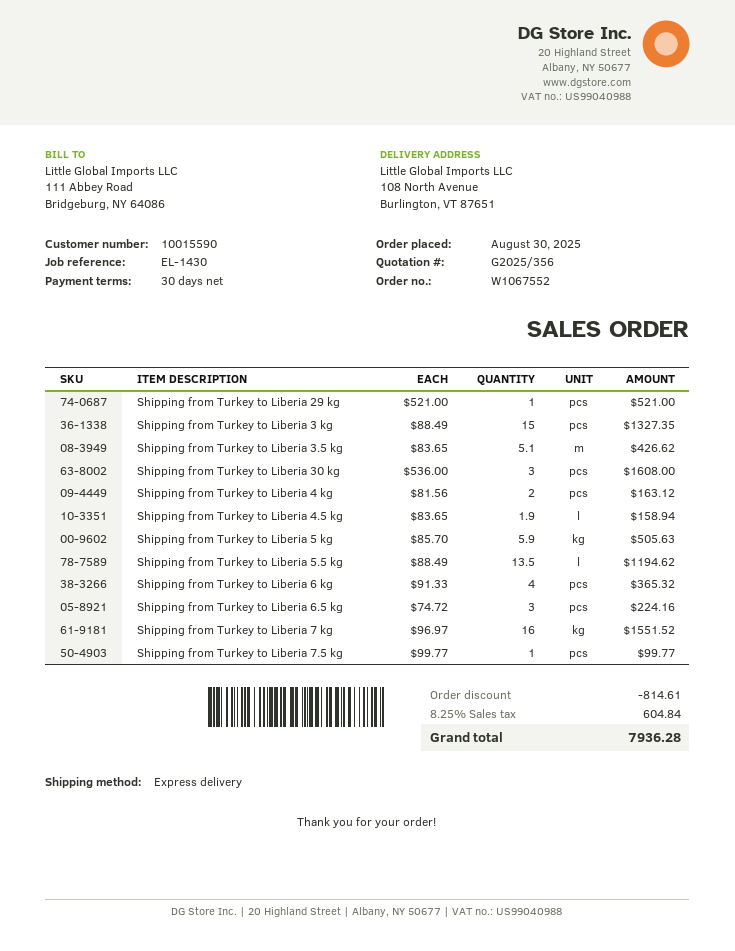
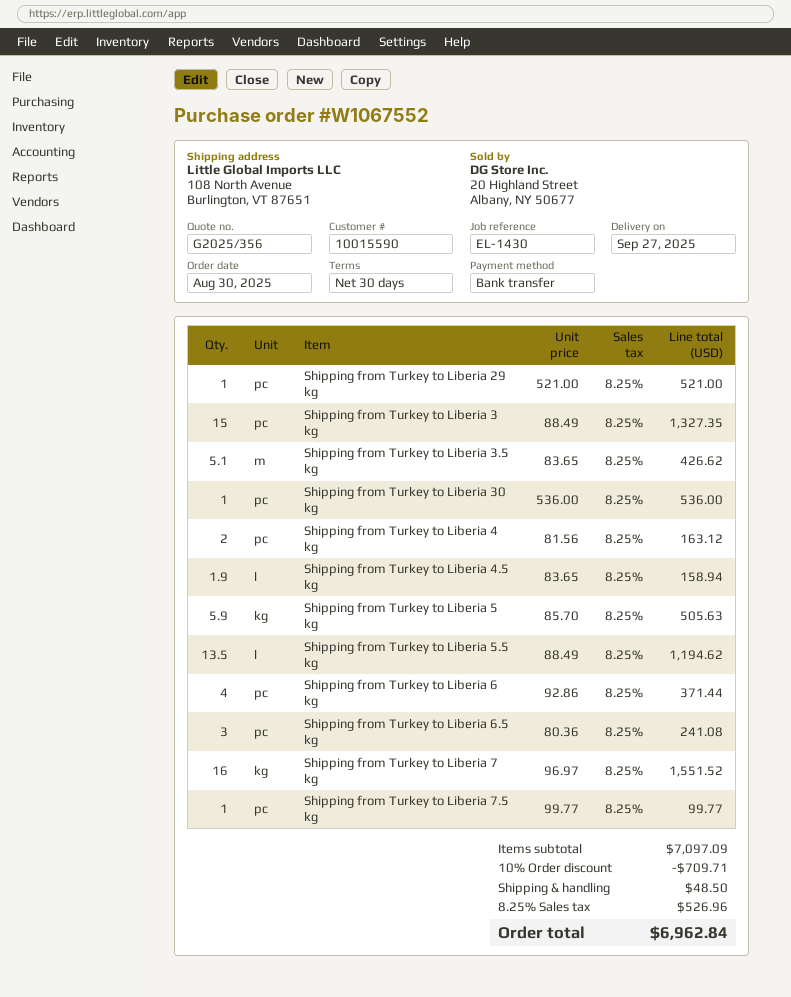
Shipping from Turkey to Liberia 30 kg: 3 x 536.00 = 1608.00 -> 1 x 536.00 = 536.00
Shipping from Turkey to Liberia 6 kg: 4 x 91.33 = 365.32 -> 4 x 92.86 = 371.44
Shipping from Turkey to Liberia 6.5 kg: 3 x 74.72 = 224.16 -> 3 x 80.36 = 241.08
discount: 814.61 -> 709.71
shipping: none -> 48.50
tax: 8.25% = 604.84 -> 8.25% = 526.96
total: 7936.28 -> 6962.84

